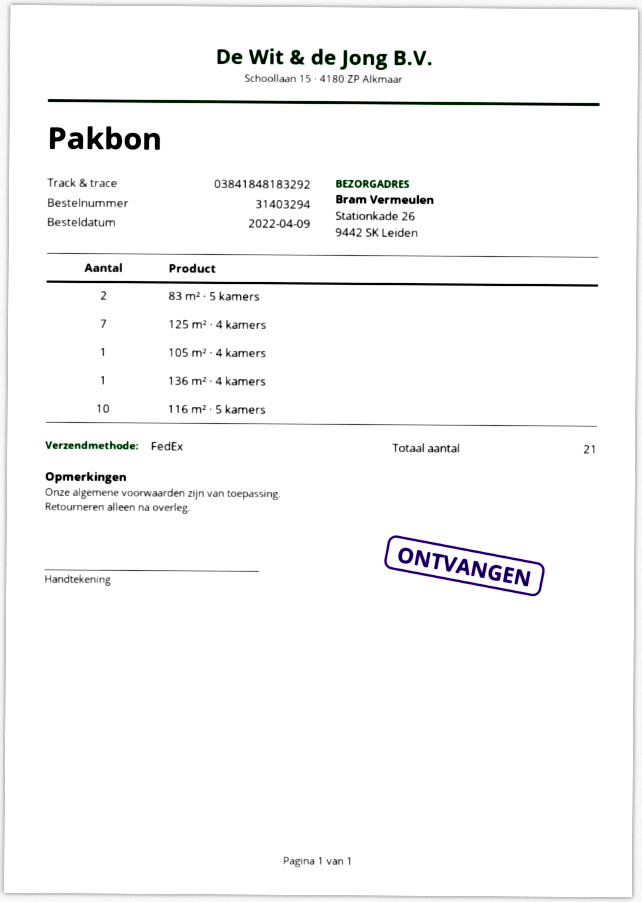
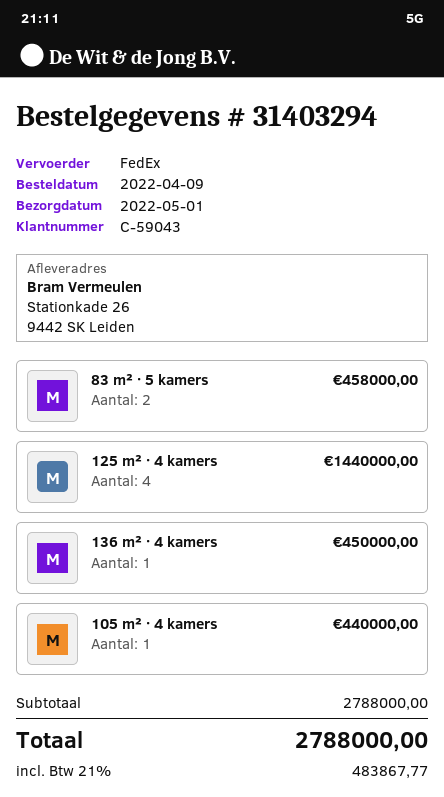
125 m² · 4 kamers: 7 -> 4
116 m² · 5 kamers: 10 -> none

